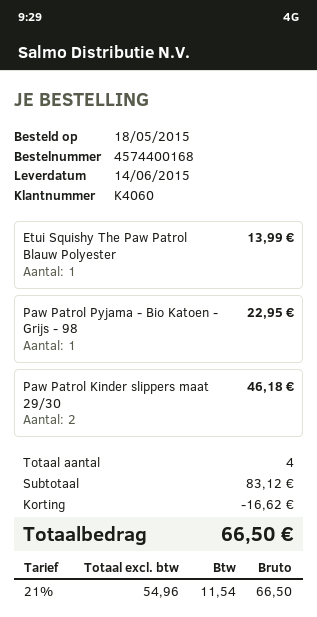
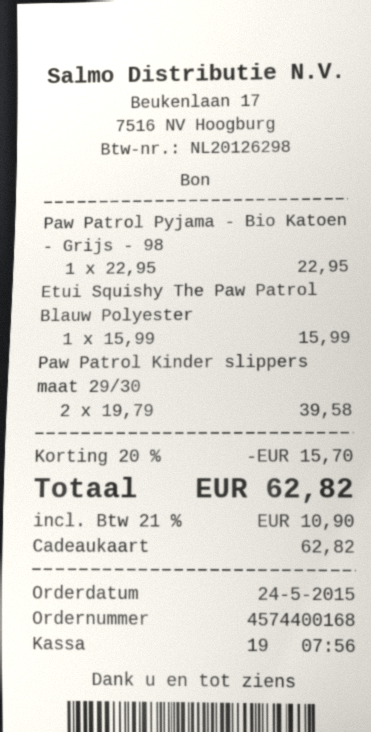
order date: 2015-05-18 -> 2015-05-24
Etui Squishy The Paw Patrol Blauw Polyester: 1 for 13.99 -> 1 for 15.99
Paw Patrol Kinder slippers maat 29/30: 2 for 46.18 -> 2 for 39.58
discount: 16.62 -> 15.70
tax: 21% = 11.54 -> 21% = 10.90
total: 66.50 -> 62.82

